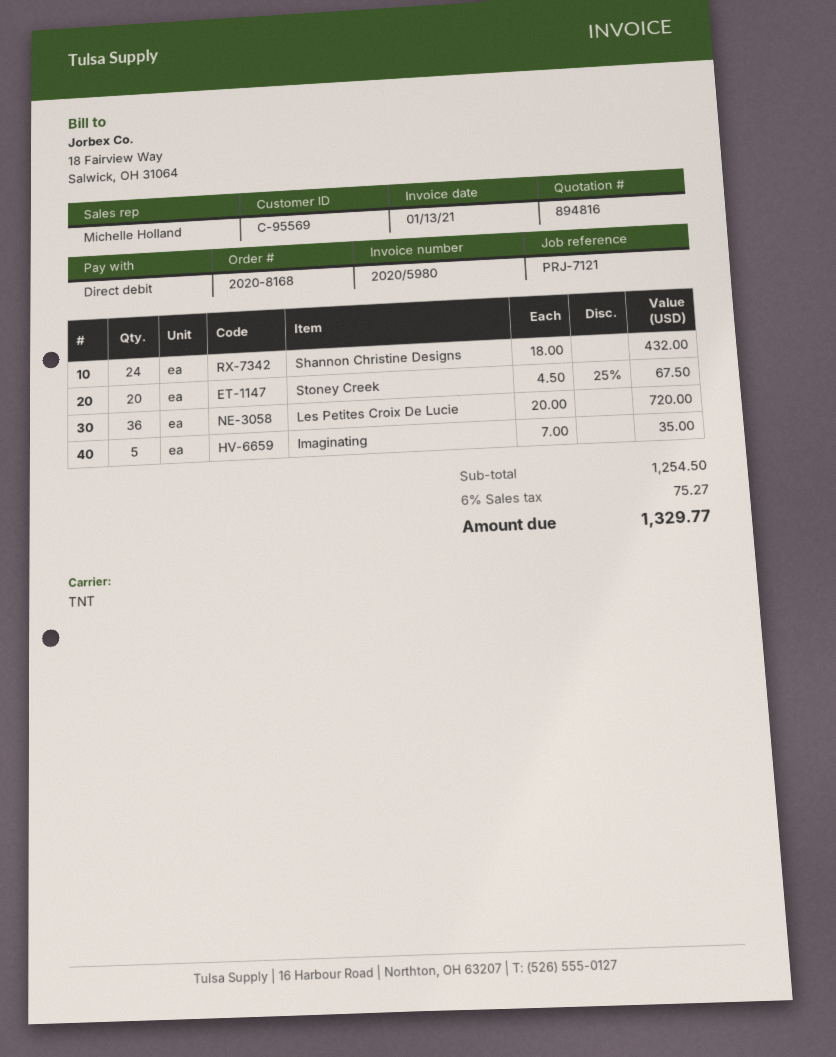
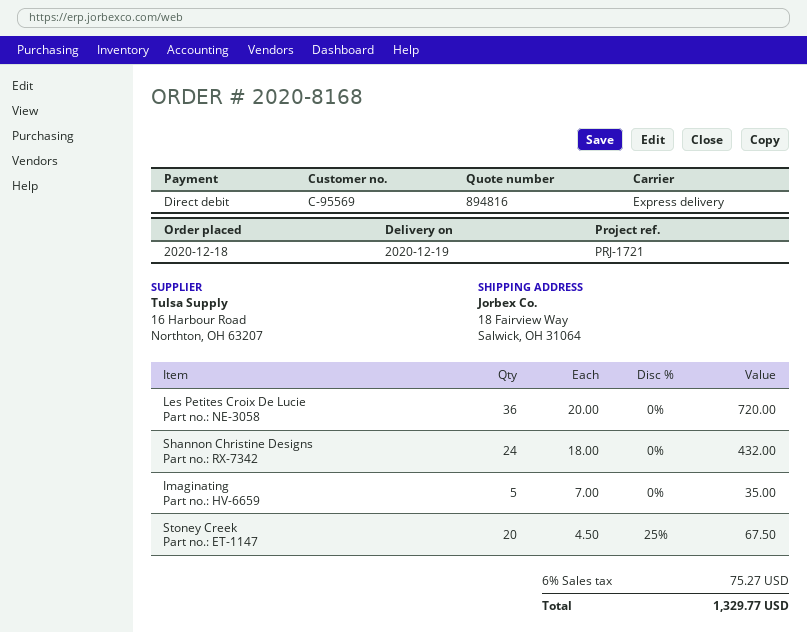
reference: PRJ-7121 -> PRJ-1721
shipping method: TNT -> express

